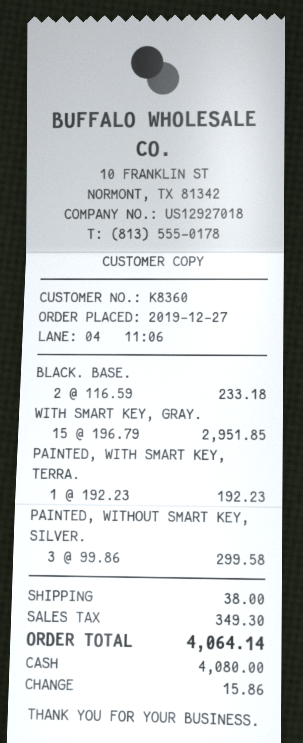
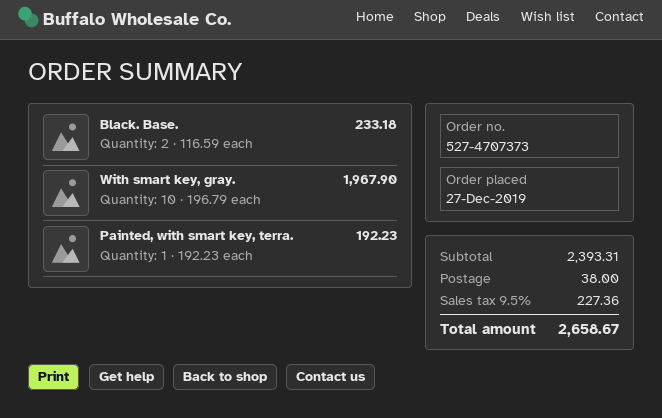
WITH SMART KEY, GRAY.: 15 x 196.79 = 2951.85 -> 10 x 196.79 = 1967.90
PAINTED, WITHOUT SMART KEY, SILVER.: 3 x 99.86 = 299.58 -> none
tax: 349.30 -> 227.36
total: 4064.14 -> 2658.67

